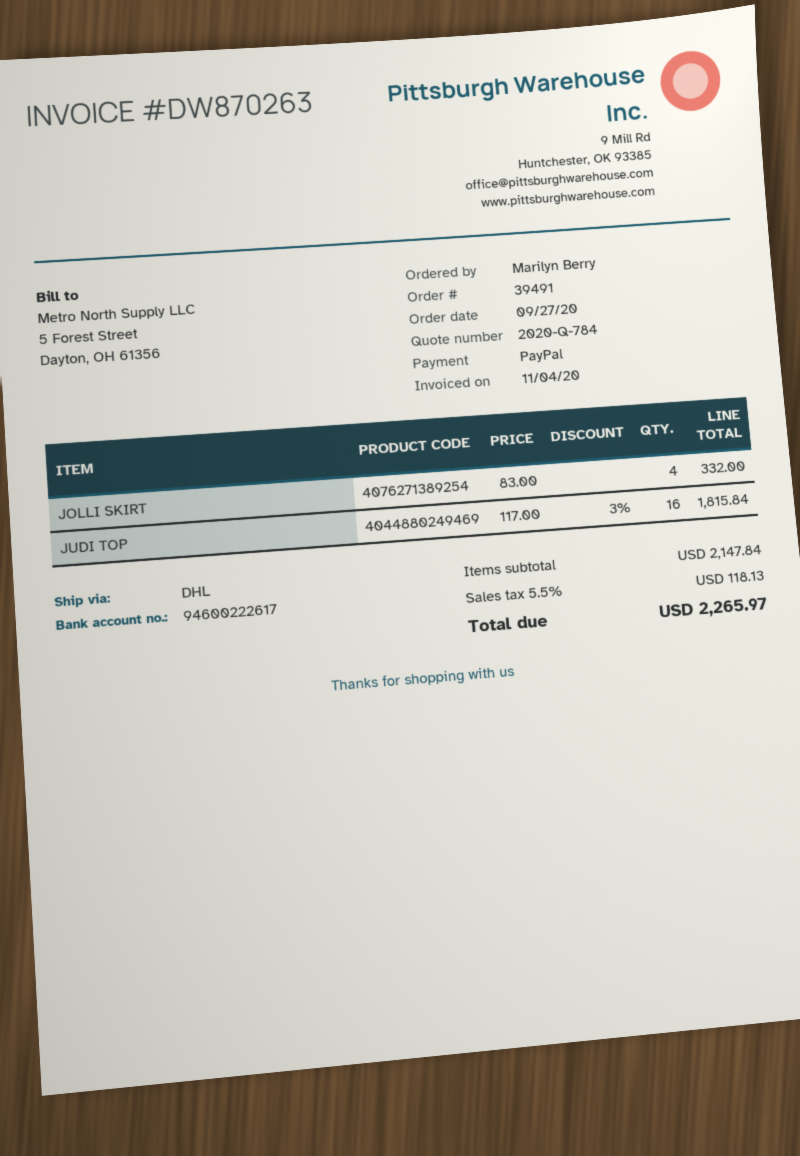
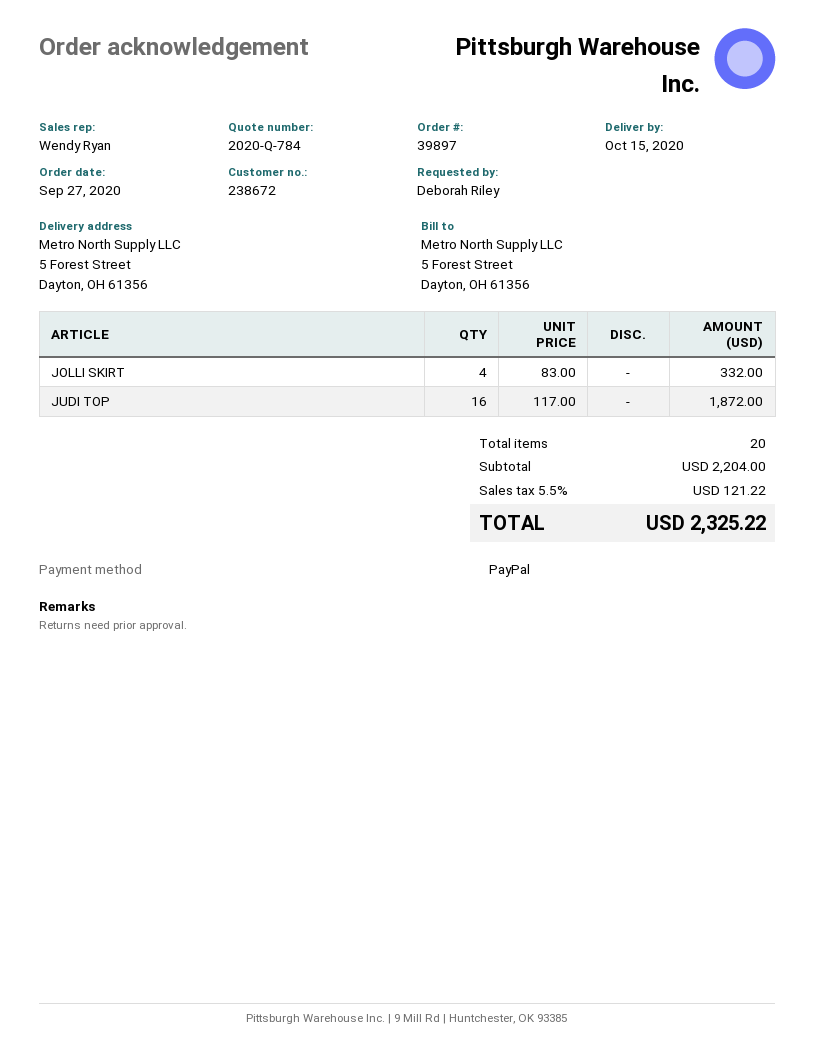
order number: 39491 -> 39897
ordered by: Marilyn Berry -> Deborah Riley
JUDI TOP: 16 x 117.00 - 3% = 1815.84 -> 16 x 117.00 = 1872.00
subtotal: 2147.84 -> 2204.00
tax: 5.5% = 118.13 -> 5.5% = 121.22
total: 2265.97 -> 2325.22

